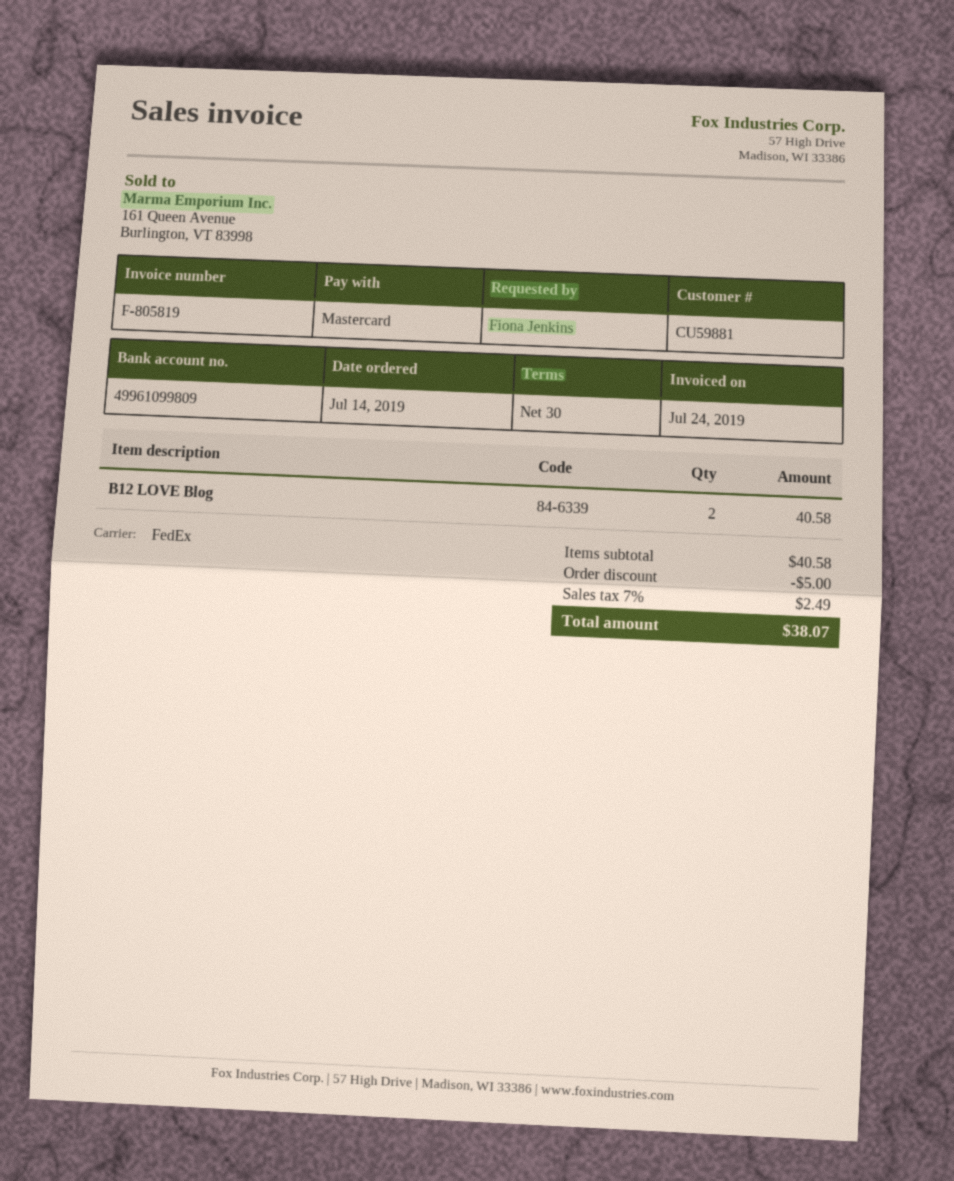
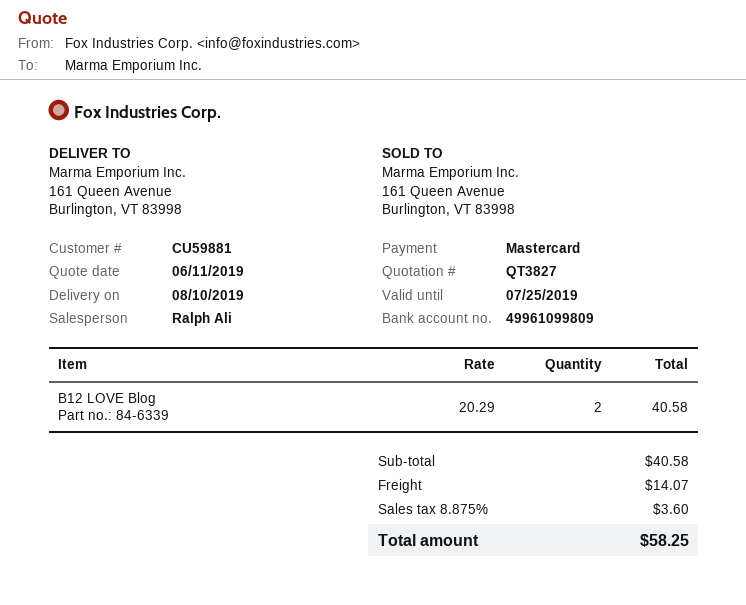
discount: 5.00 -> none
shipping: none -> 14.07
tax: 7% = 2.49 -> 8.875% = 3.60
total: 38.07 -> 58.25

